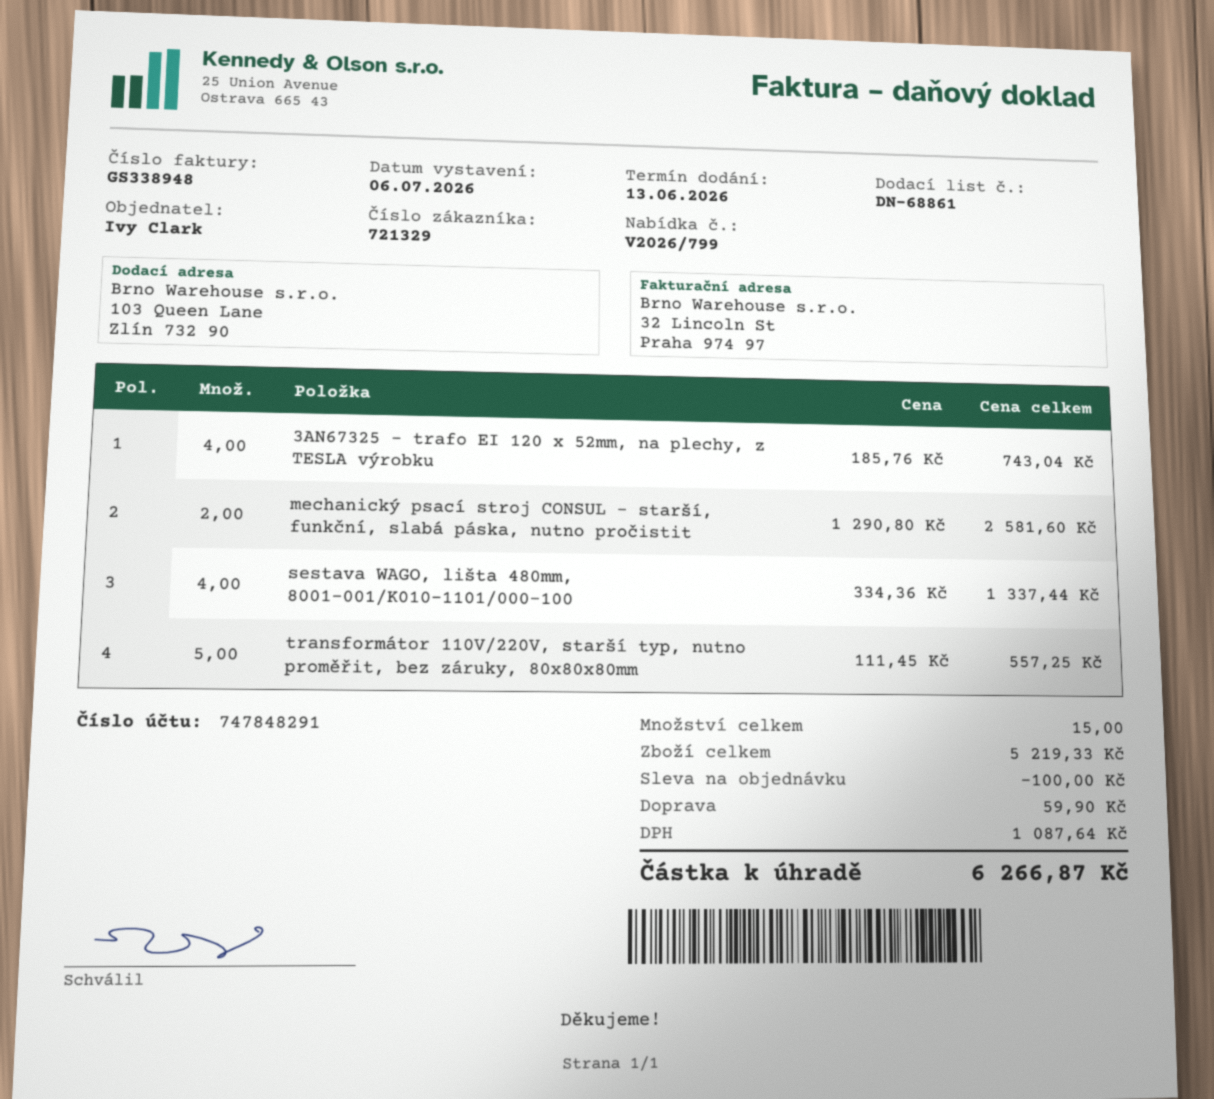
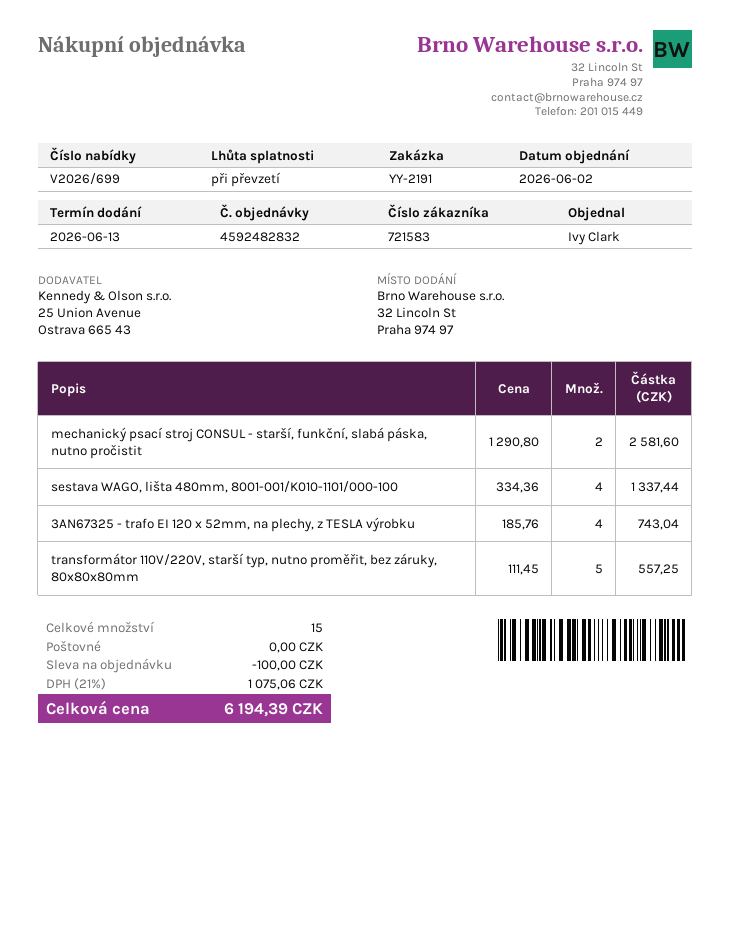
quote number: V2026/799 -> V2026/699
customer number: 721329 -> 721583
ship to: 103 Queen Lane, Zlín 732 90 -> 32 Lincoln St, Praha 974 97
shipping: 59.90 -> 0.00
tax: 1087.64 -> 1075.06
total: 6266.87 -> 6194.39

